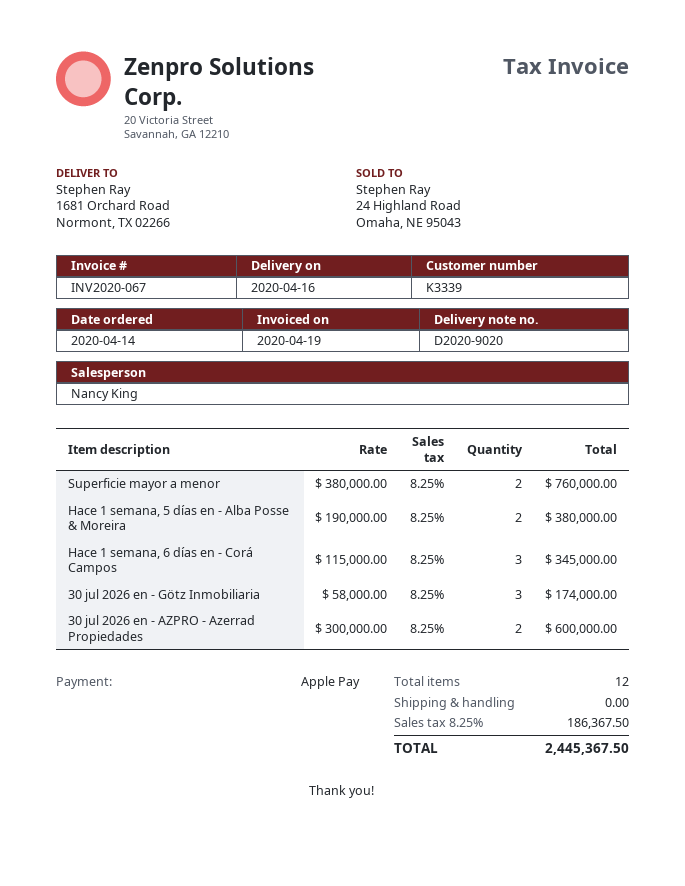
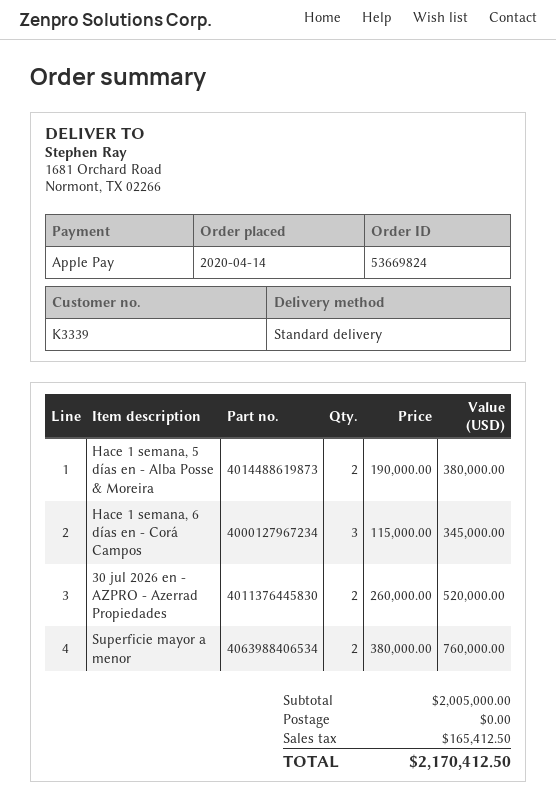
30 jul 2026 en - Götz Inmobiliaria: 3 x 58000.00 = 174000.00 -> none
30 jul 2026 en - AZPRO - Azerrad Propiedades: 2 x 300000.00 = 600000.00 -> 2 x 260000.00 = 520000.00
tax: 186367.50 -> 165412.50
total: 2445367.50 -> 2170412.50

